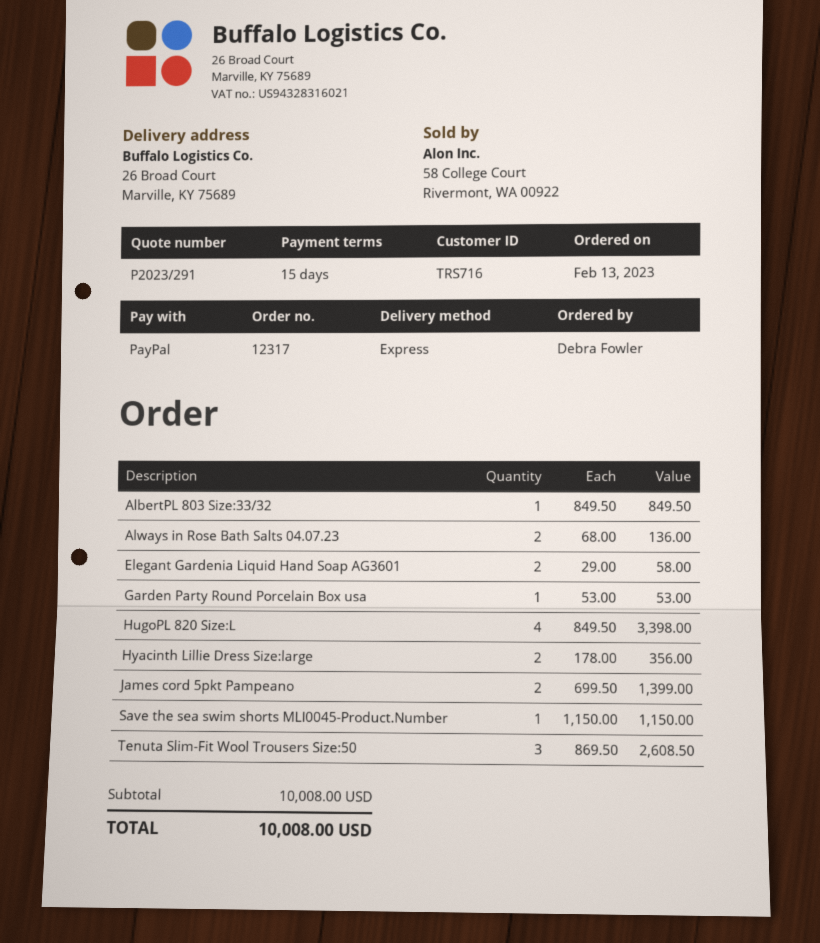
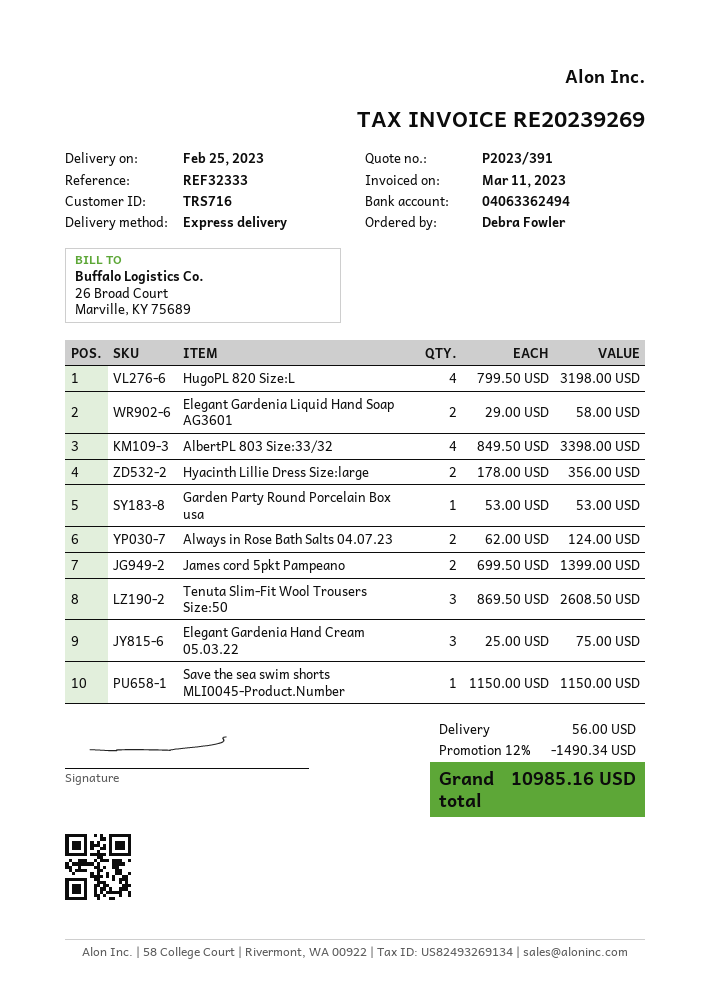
quote number: P2023/291 -> P2023/391
AlbertPL 803 Size:33/32: 1 x 849.50 = 849.50 -> 4 x 849.50 = 3398.00
Always in Rose Bath Salts 04.07.23: 2 x 68.00 = 136.00 -> 2 x 62.00 = 124.00
HugoPL 820 Size:L: 4 x 849.50 = 3398.00 -> 4 x 799.50 = 3198.00
Elegant Gardenia Hand Cream 05.03.22: none -> 3 x 25.00 = 75.00
discount: none -> 12% = 1490.34
shipping: none -> 56.00
total: 10008.00 -> 10985.16

